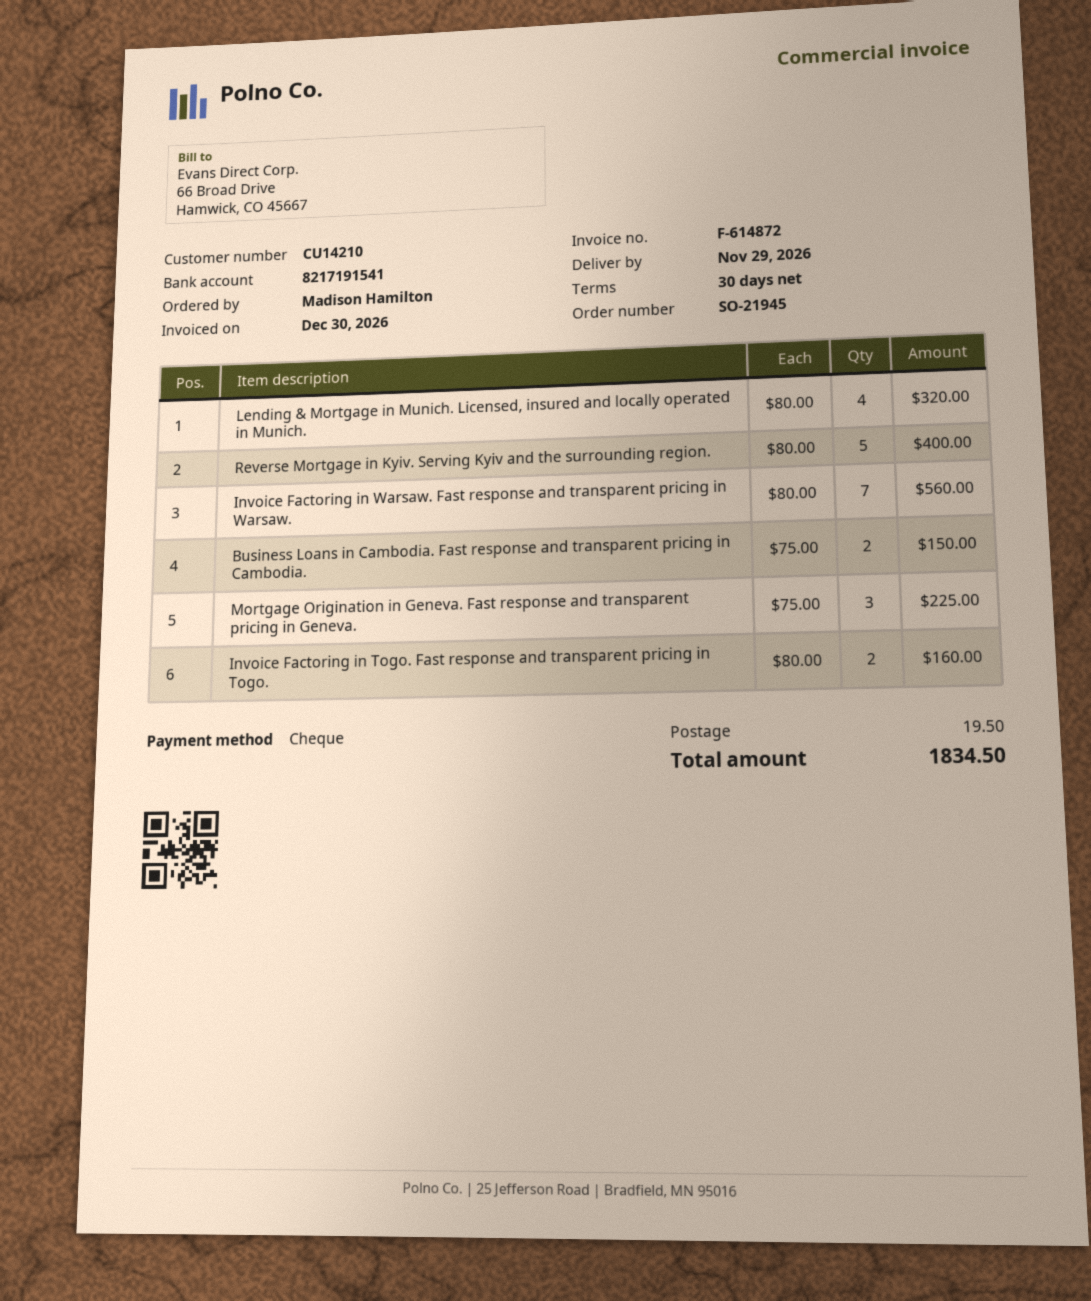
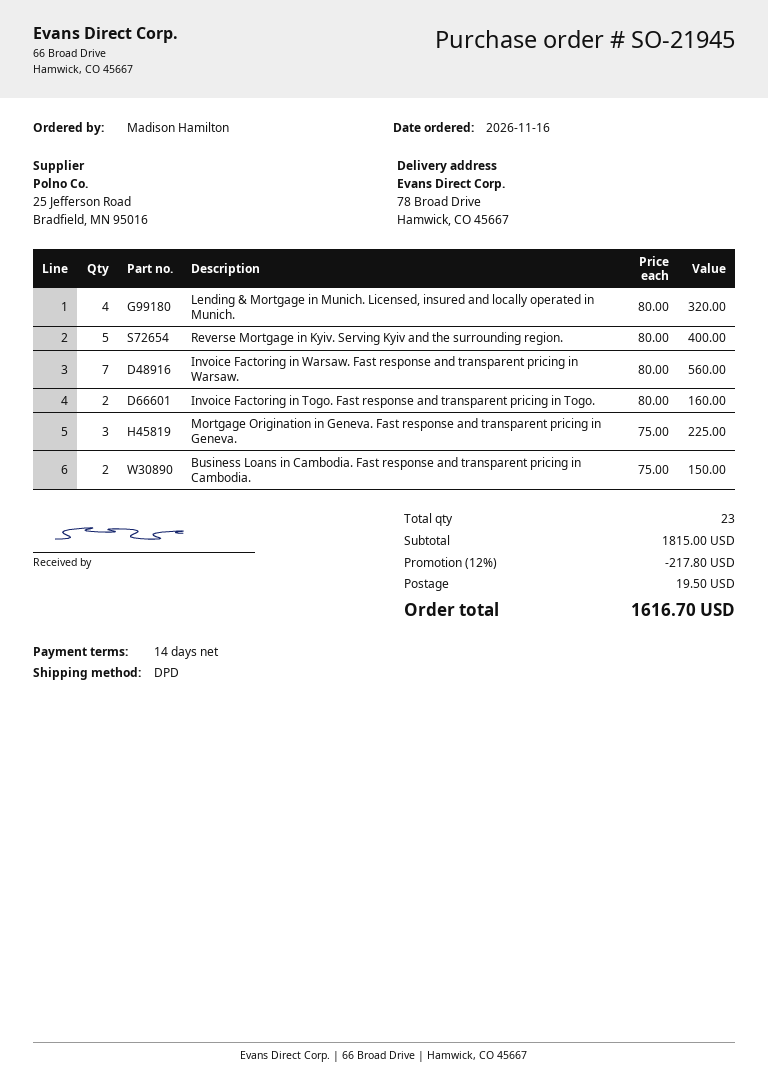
payment terms: 30 days -> 14 days
discount: none -> 12% = 217.80
total: 1834.50 -> 1616.70

